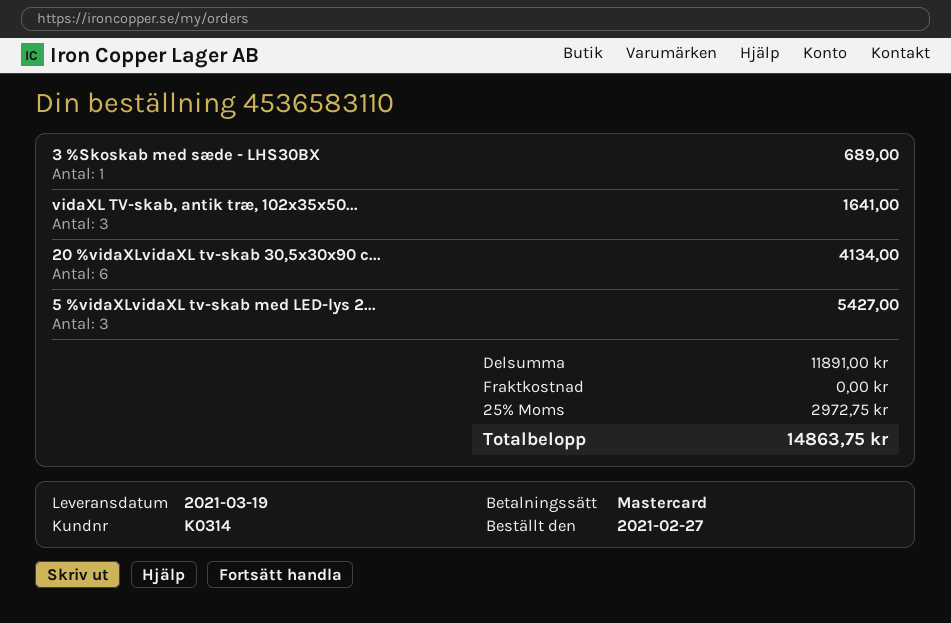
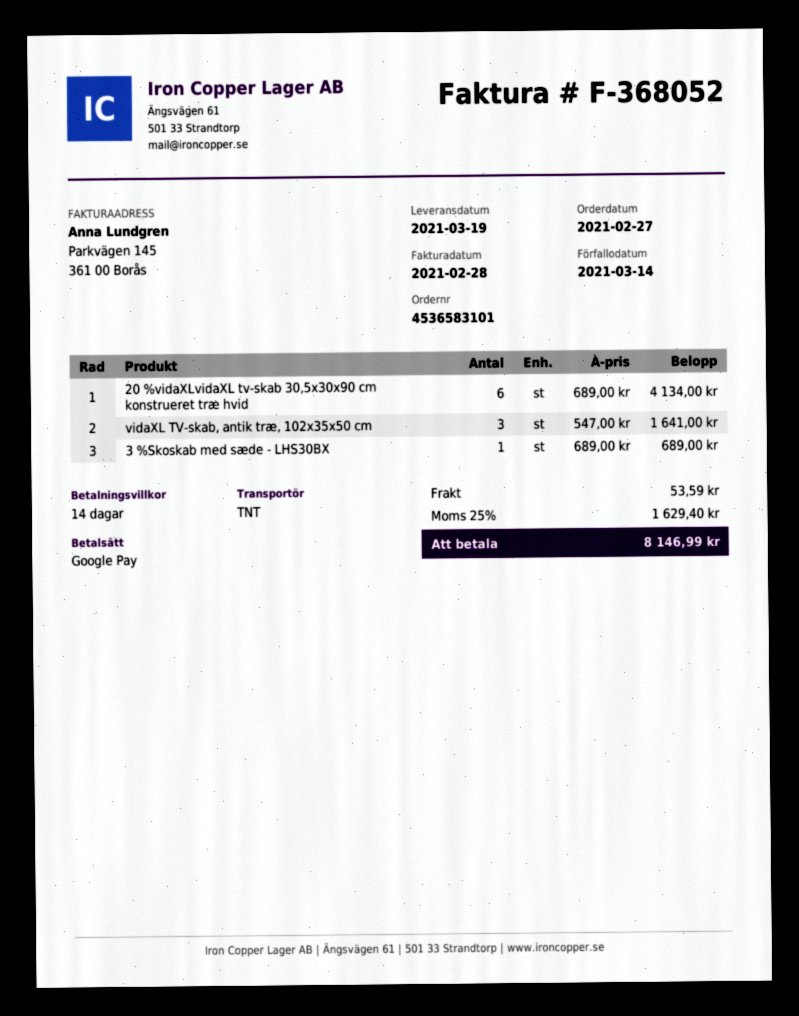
order number: 4536583110 -> 4536583101
payment method: Mastercard -> Google Pay
5 %vidaXLvidaXL tv-skab med LED-lys 2...: 3 for 5427.00 -> none
shipping: 0.00 -> 53.59
tax: 25% = 2972.75 -> 25% = 1629.40
total: 14863.75 -> 8146.99

